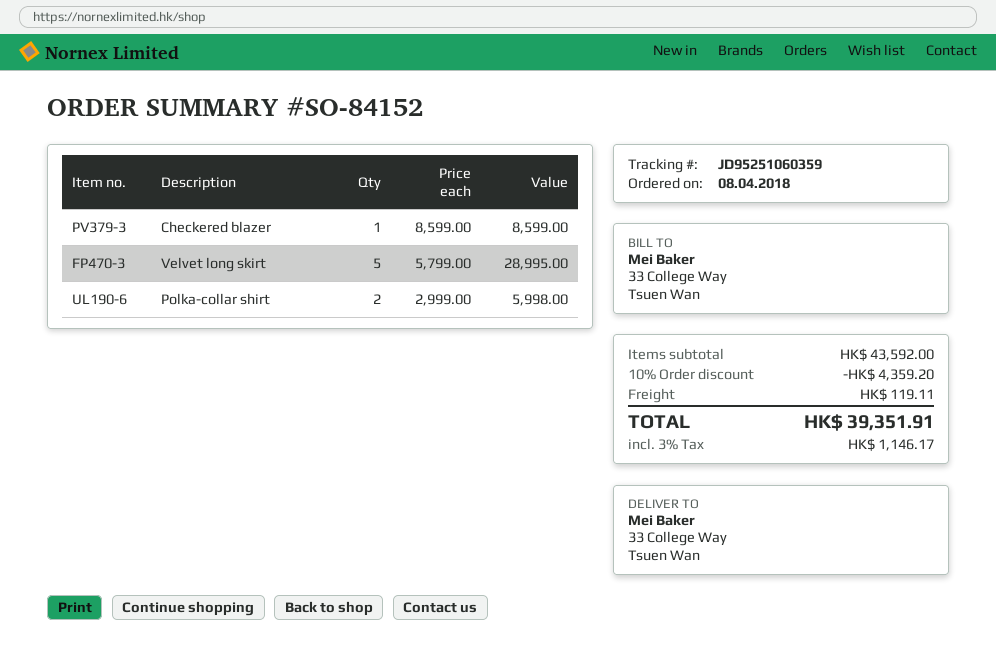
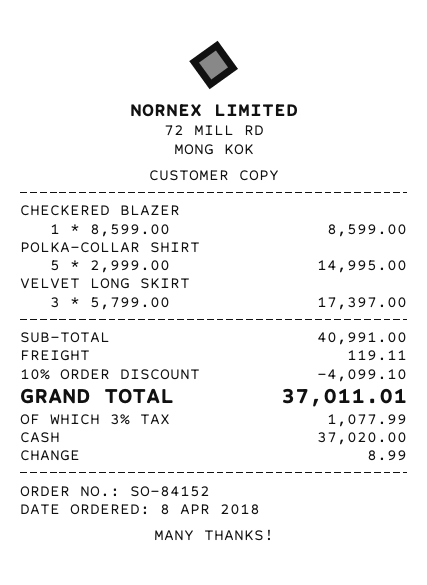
Velvet long skirt: 5 x 5799.00 = 28995.00 -> 3 x 5799.00 = 17397.00
Polka-collar shirt: 2 x 2999.00 = 5998.00 -> 5 x 2999.00 = 14995.00
subtotal: 43592.00 -> 40991.00
discount: 10% = 4359.20 -> 10% = 4099.10
tax: 3% = 1146.17 -> 3% = 1077.99
total: 39351.91 -> 37011.01

